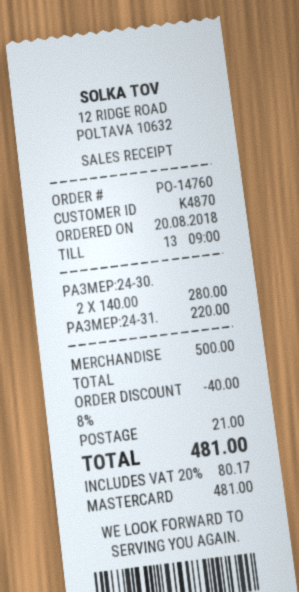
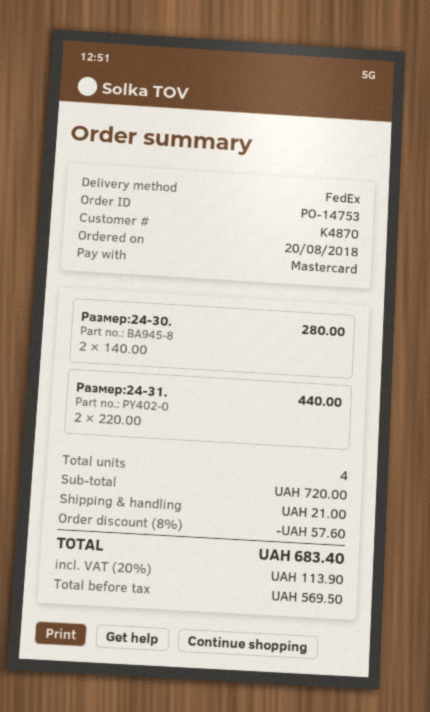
order number: PO-14760 -> PO-14753
РАЗМЕР:24-31.: 1 x 220.00 = 220.00 -> 2 x 220.00 = 440.00
subtotal: 500.00 -> 720.00
discount: 8% = 40.00 -> 8% = 57.60
tax: 20% = 80.17 -> 20% = 113.90
total: 481.00 -> 683.40

